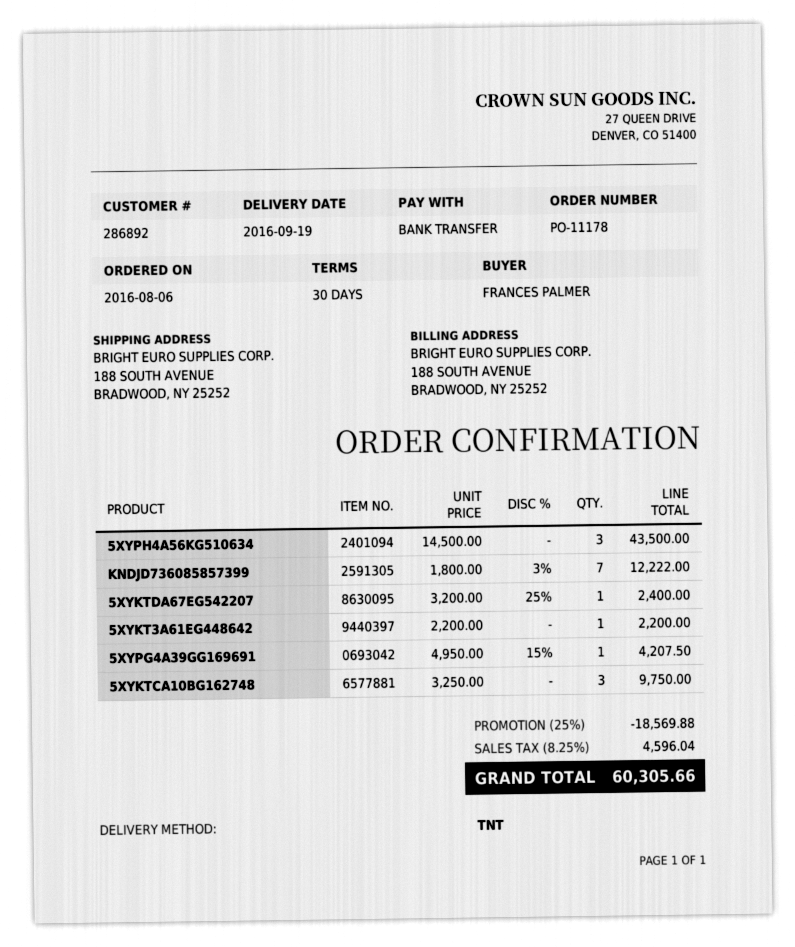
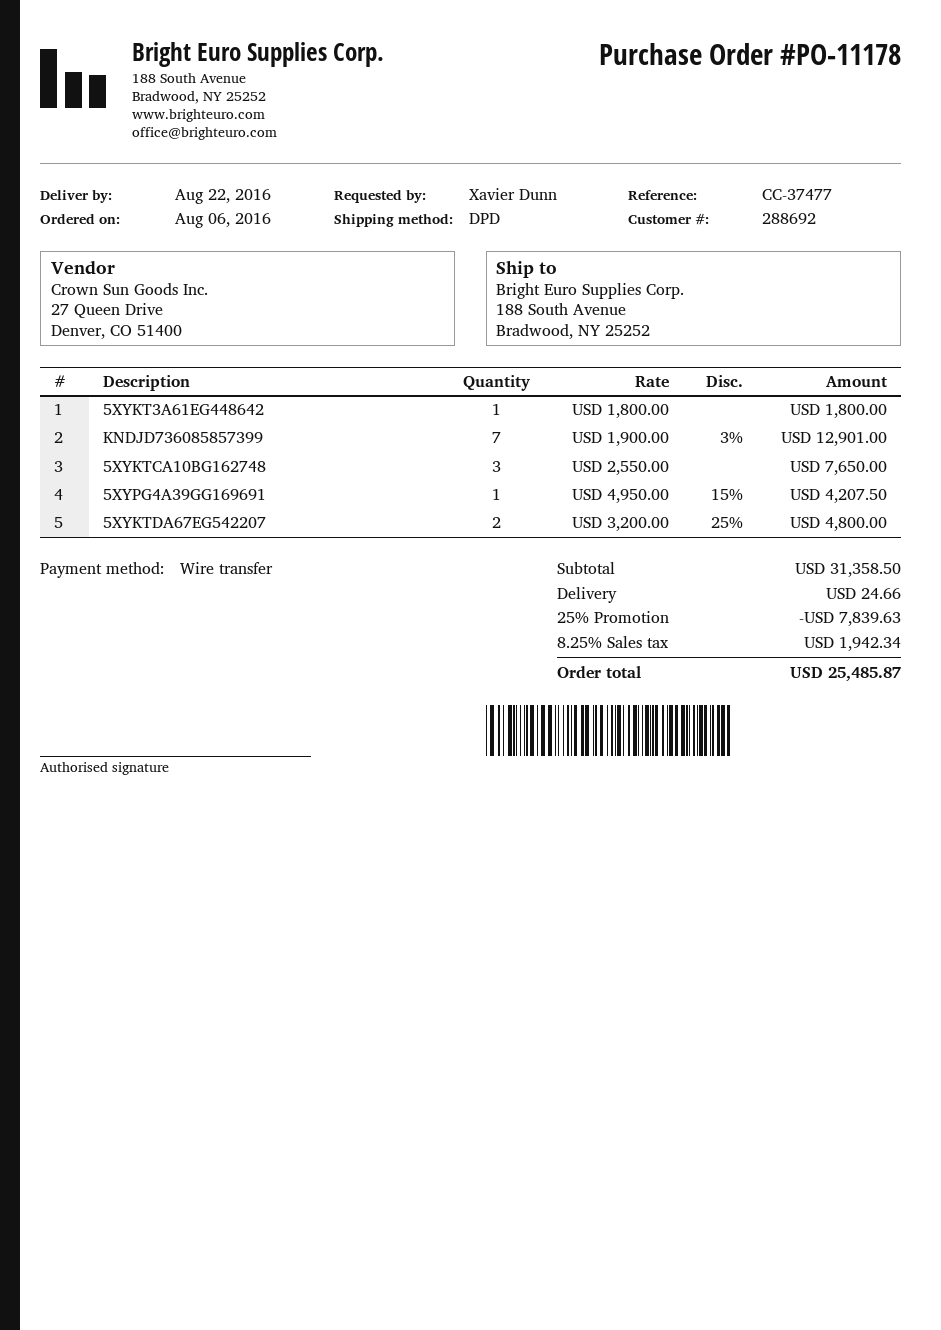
delivery date: 2016-09-19 -> 2016-08-22
customer number: 286892 -> 288692
ordered by: FRANCES PALMER -> Xavier Dunn
shipping method: TNT -> DPD
5XYPH4A56KG510634: 3 x 14500.00 = 43500.00 -> none
KNDJD736085857399: 7 x 1800.00 - 3% = 12222.00 -> 7 x 1900.00 - 3% = 12901.00
5XYKTDA67EG542207: 1 x 3200.00 - 25% = 2400.00 -> 2 x 3200.00 - 25% = 4800.00
5XYKT3A61EG448642: 1 x 2200.00 = 2200.00 -> 1 x 1800.00 = 1800.00
5XYKTCA10BG162748: 3 x 3250.00 = 9750.00 -> 3 x 2550.00 = 7650.00
discount: 25% = 18569.88 -> 25% = 7839.63
shipping: none -> 24.66
tax: 8.25% = 4596.04 -> 8.25% = 1942.34
total: 60305.66 -> 25485.87

